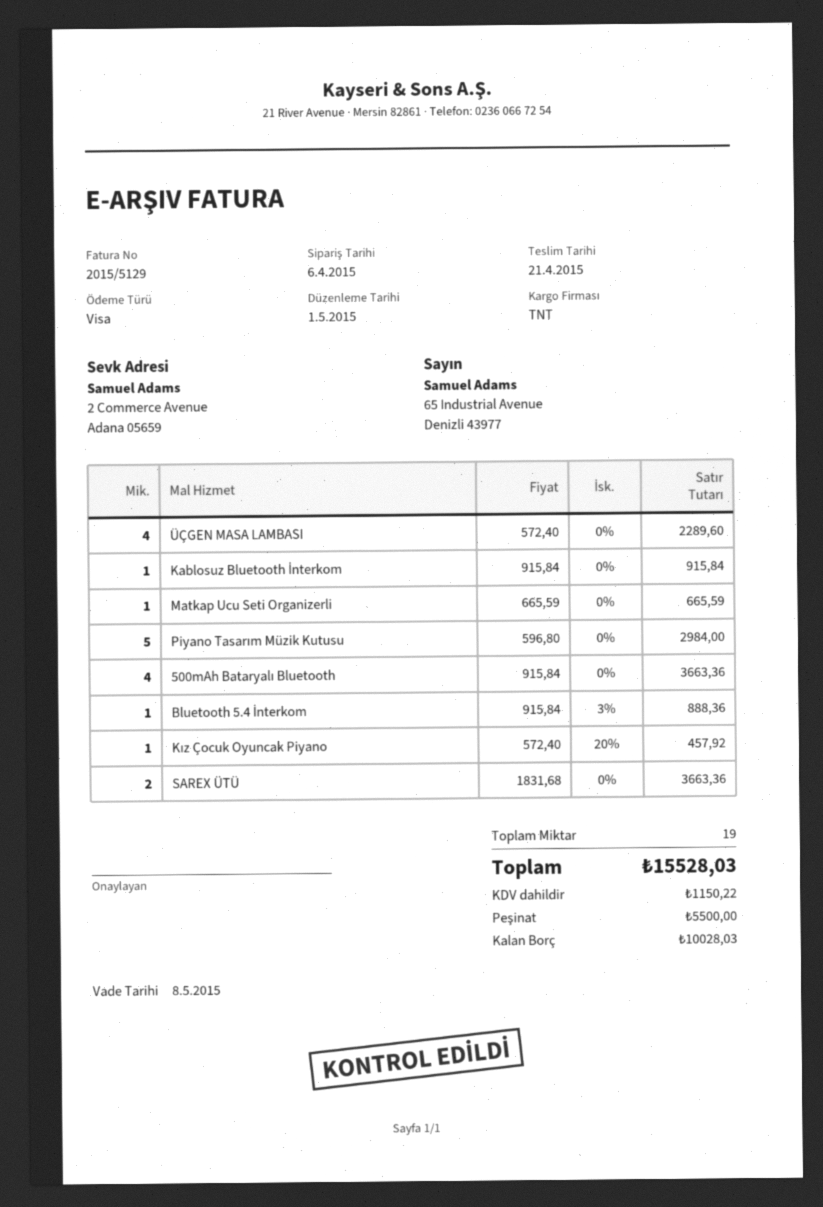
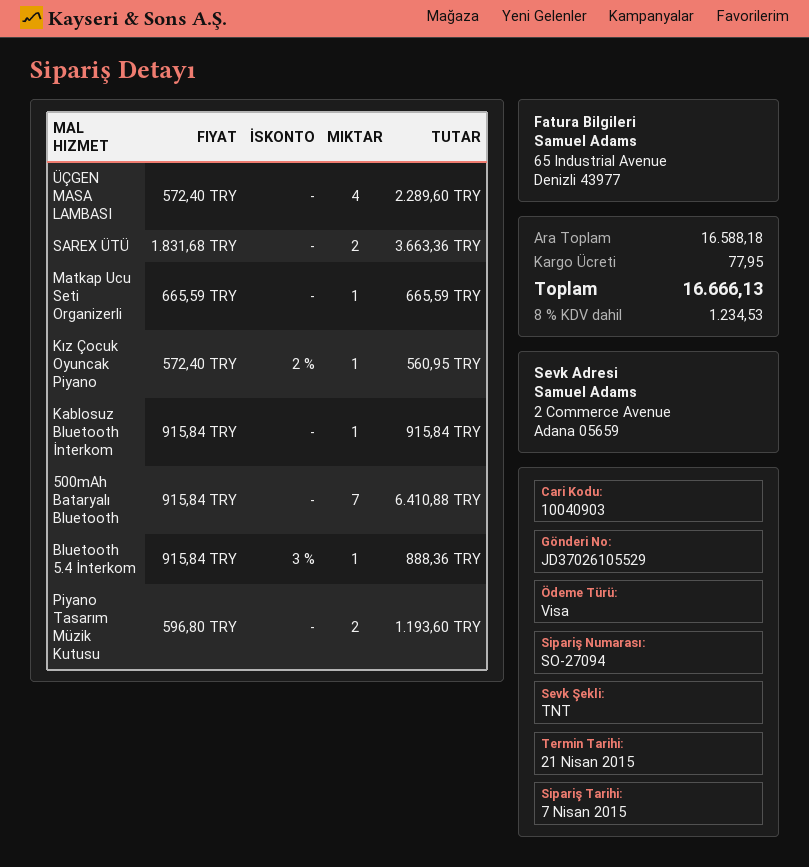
order date: 2015-04-06 -> 2015-04-07
Piyano Tasarım Müzik Kutusu: 5 x 596.80 = 2984.00 -> 2 x 596.80 = 1193.60
500mAh Bataryalı Bluetooth: 4 x 915.84 = 3663.36 -> 7 x 915.84 = 6410.88
Kız Çocuk Oyuncak Piyano: 1 x 572.40 - 20% = 457.92 -> 1 x 572.40 - 2% = 560.95
shipping: none -> 77.95
tax: 1150.22 -> 1234.53
total: 15528.03 -> 16666.13

